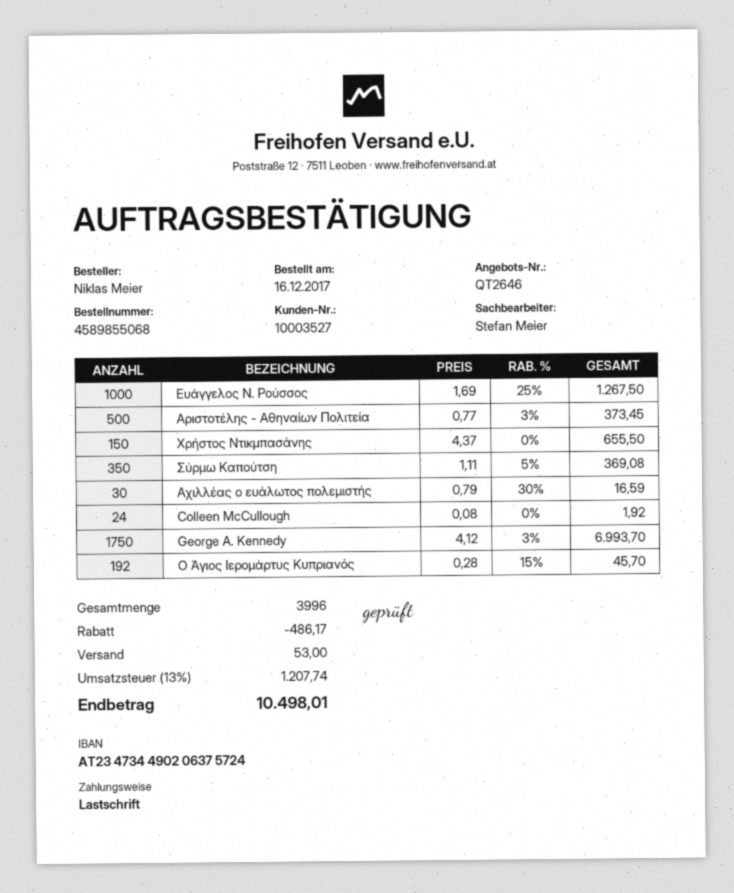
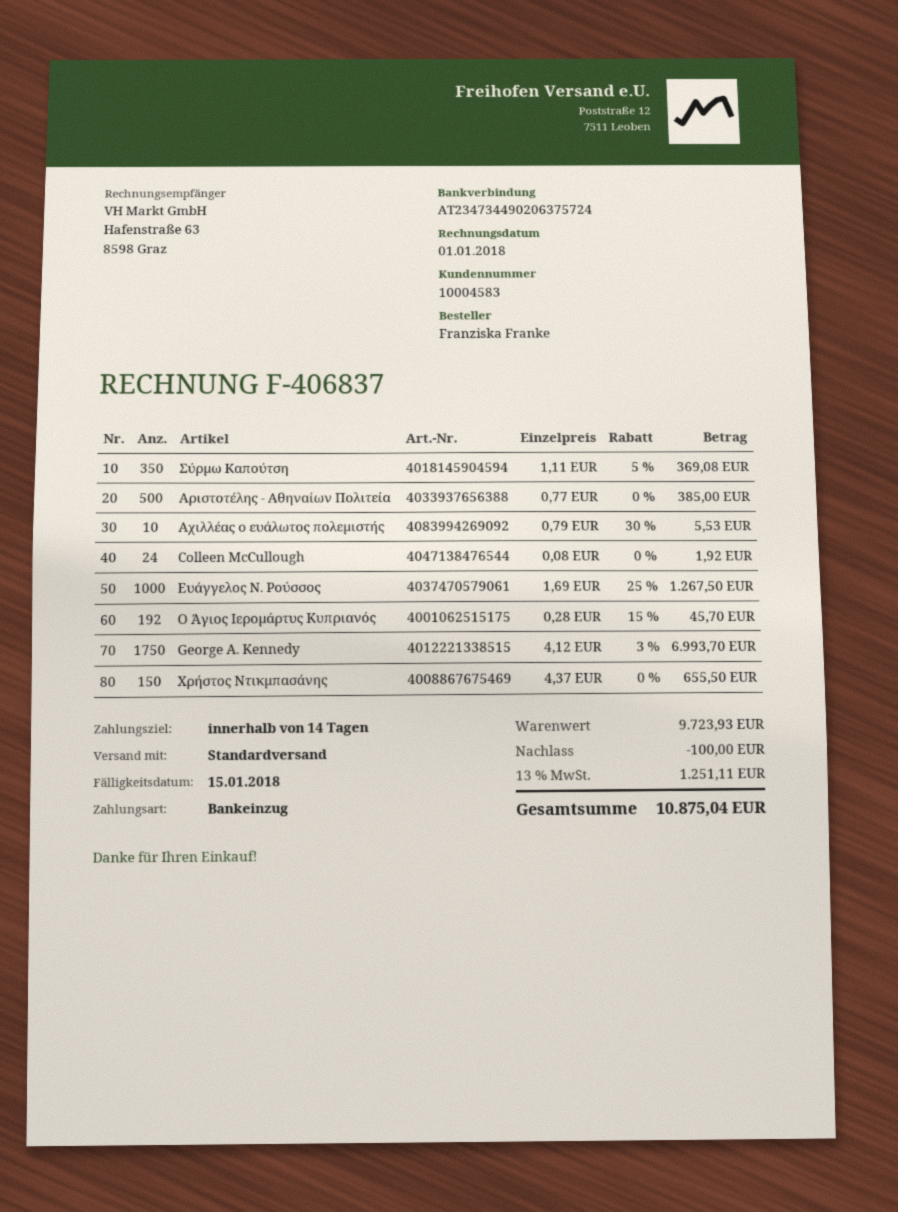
customer number: 10003527 -> 10004583
ordered by: Niklas Meier -> Franziska Franke
Αριστοτέλης - Αθηναίων Πολιτεία: 500 x 0.77 - 3% = 373.45 -> 500 x 0.77 = 385.00
Αχιλλέας ο ευάλωτος πολεμιστής: 30 x 0.79 - 30% = 16.59 -> 10 x 0.79 - 30% = 5.53
discount: 486.17 -> 100.00
shipping: 53.00 -> none
tax: 13% = 1207.74 -> 13% = 1251.11
total: 10498.01 -> 10875.04

